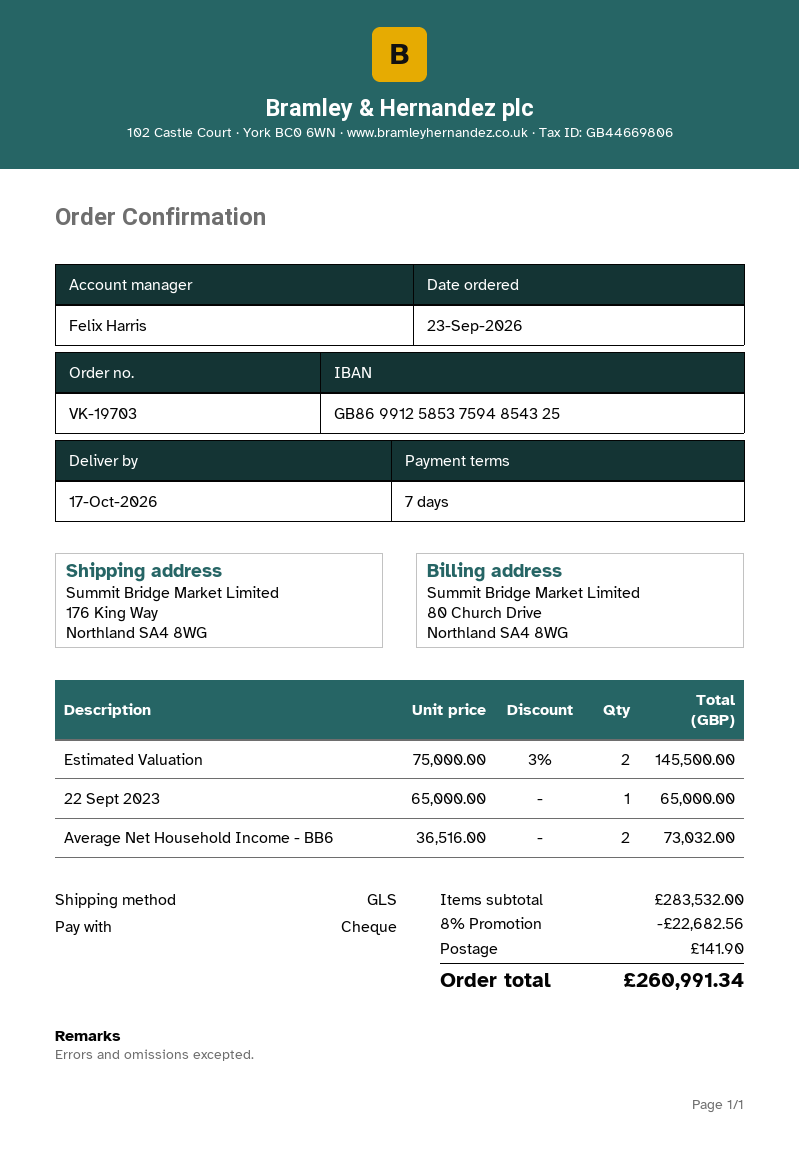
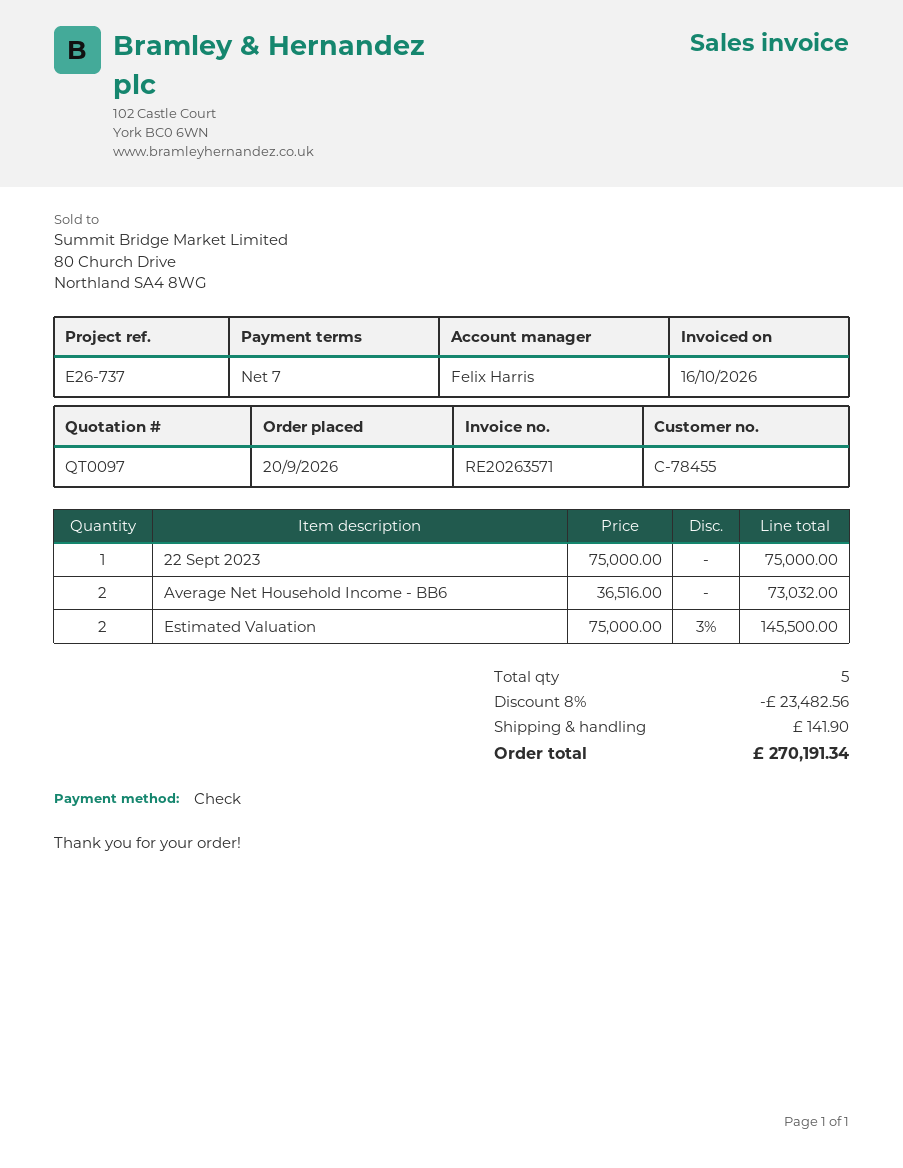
order date: 2026-09-23 -> 2026-09-20
22 Sept 2023: 1 x 65000.00 = 65000.00 -> 1 x 75000.00 = 75000.00
discount: 8% = 22682.56 -> 8% = 23482.56
total: 260991.34 -> 270191.34

